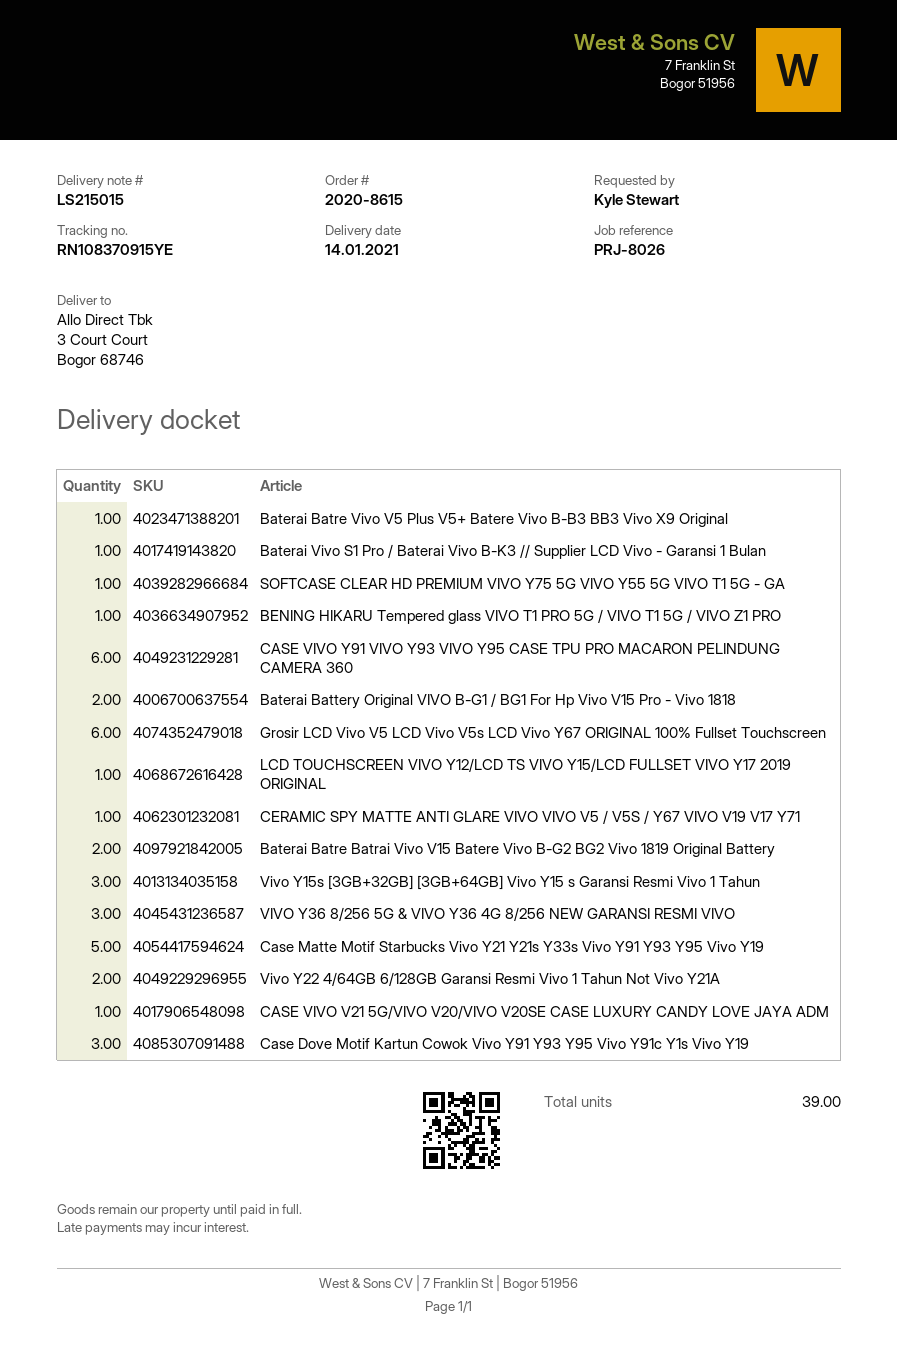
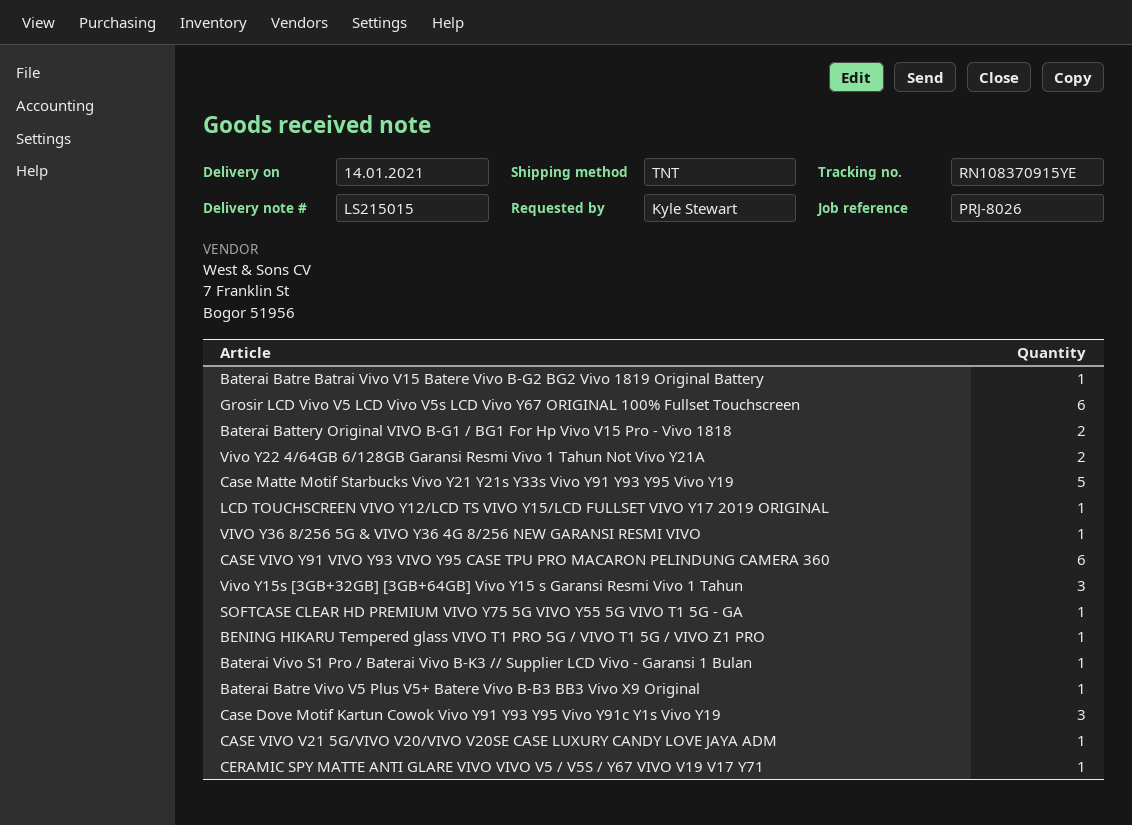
Baterai Batre Batrai Vivo V15 Batere Vivo B-G2 BG2 Vivo 1819 Original Battery: 2 -> 1
VIVO Y36 8/256 5G & VIVO Y36 4G 8/256 NEW GARANSI RESMI VIVO: 3 -> 1

